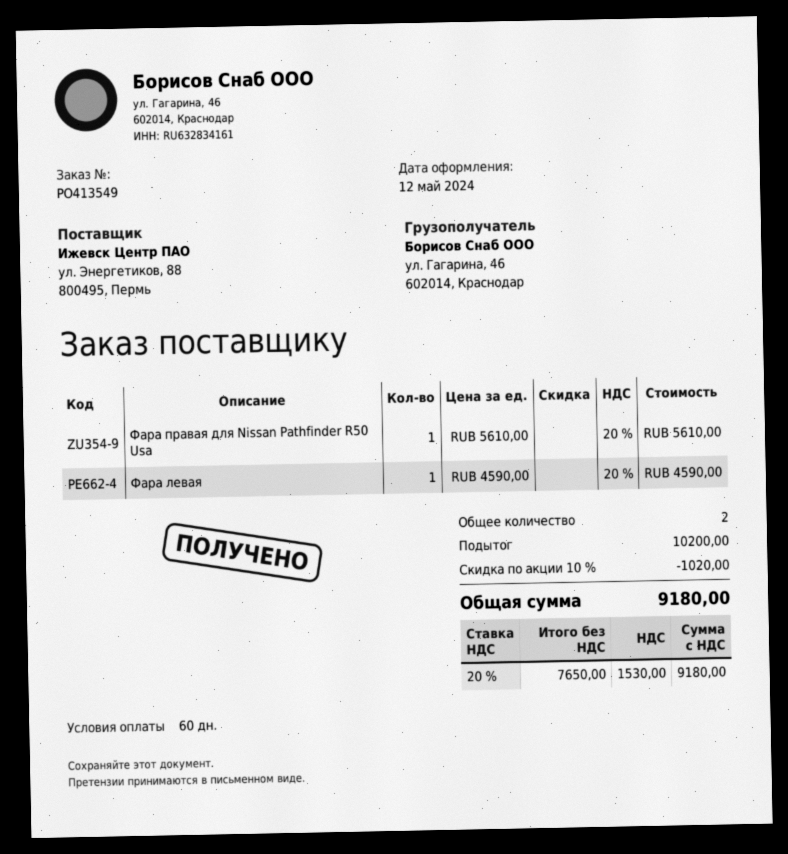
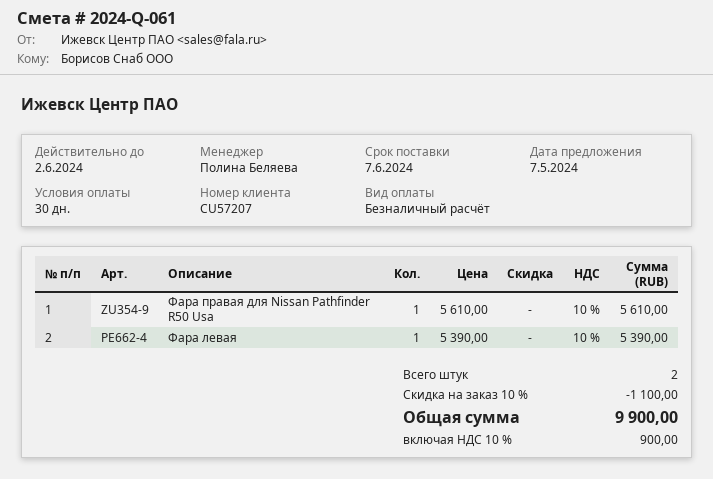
payment terms: 60 days -> 30 days
Фара левая: 1 x 4590.00 = 4590.00 -> 1 x 5390.00 = 5390.00
discount: 10% = 1020.00 -> 10% = 1100.00
tax: 20% = 1530.00 -> 10% = 900.00
total: 9180.00 -> 9900.00

